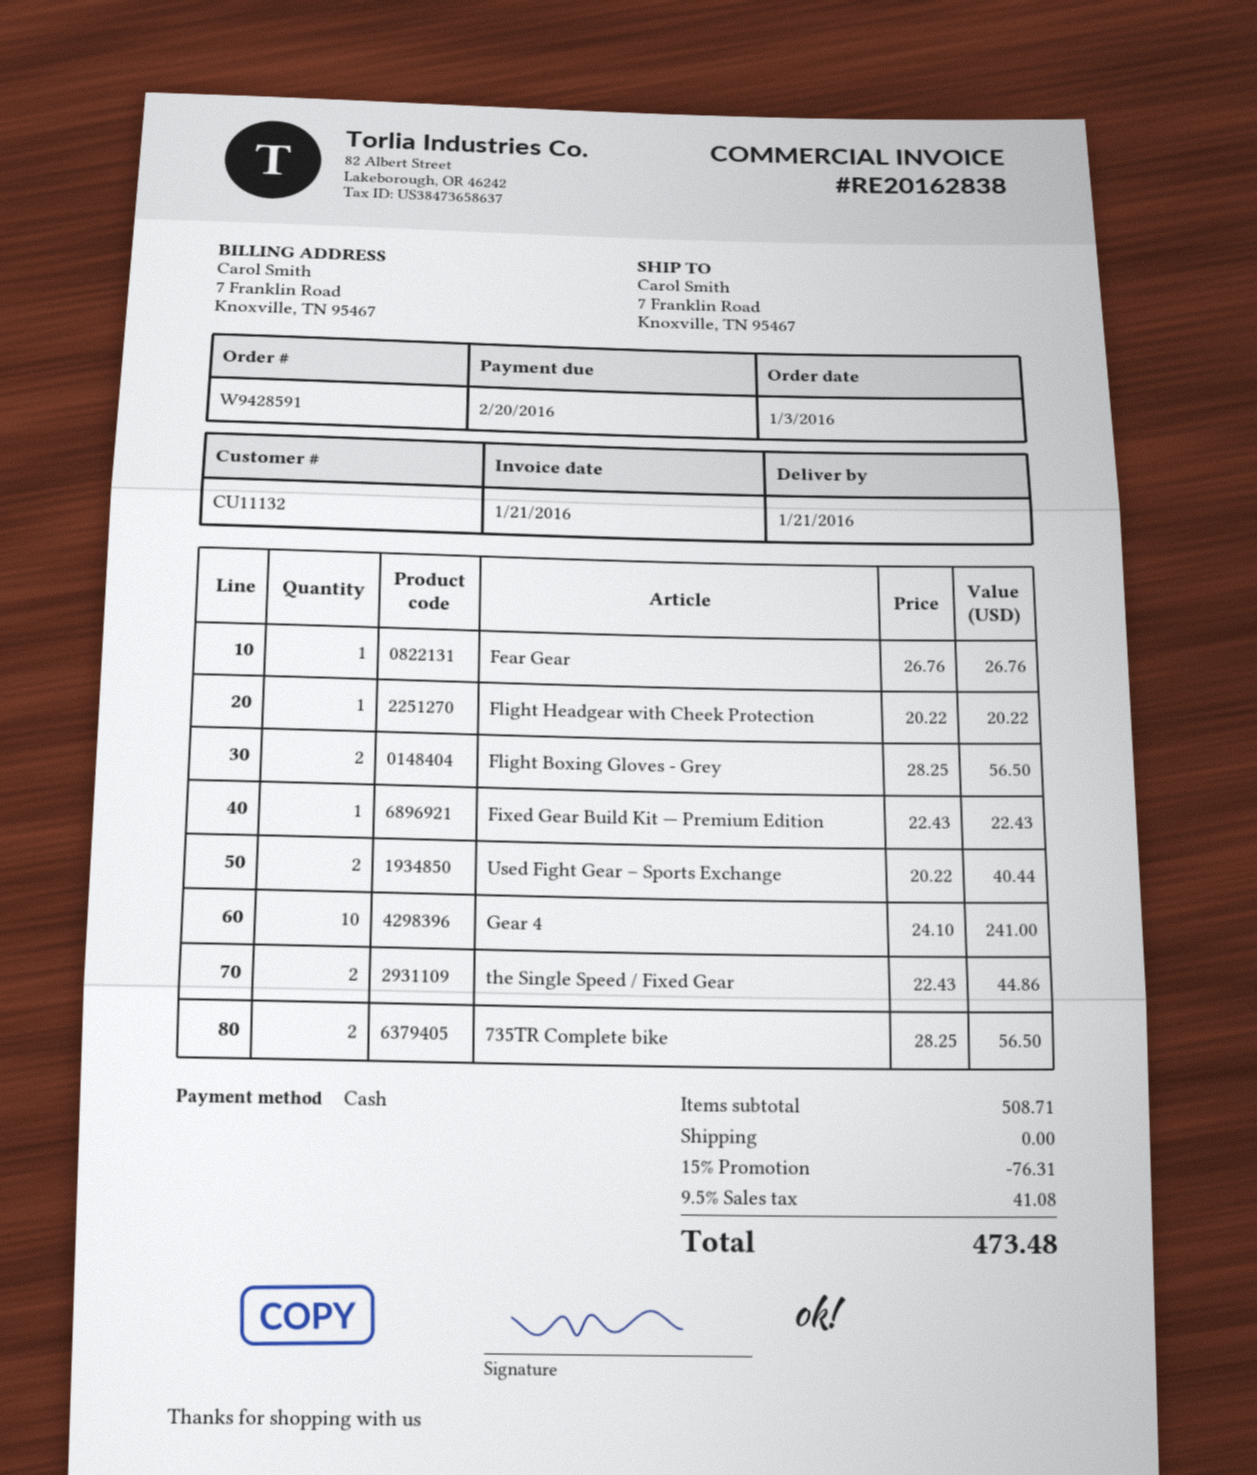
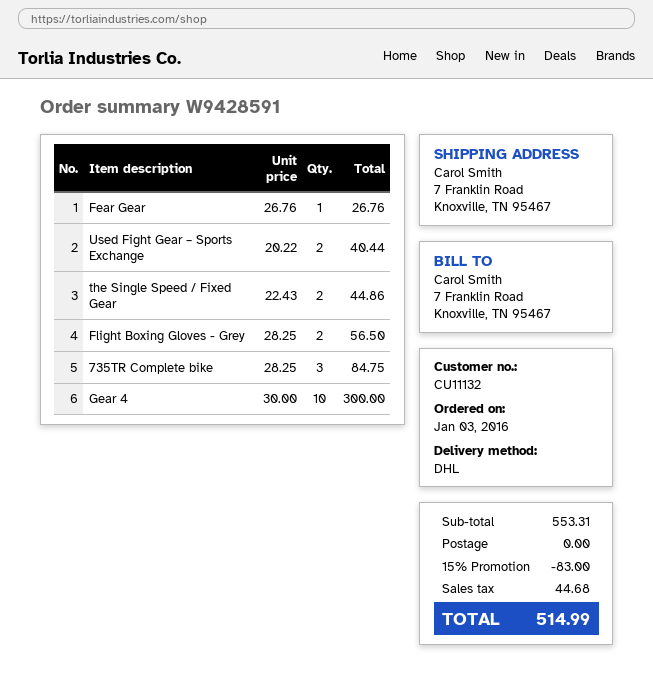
Flight Headgear with Cheek Protection: 1 x 20.22 = 20.22 -> none
Fixed Gear Build Kit — Premium Edition: 1 x 22.43 = 22.43 -> none
Gear 4: 10 x 24.10 = 241.00 -> 10 x 30.00 = 300.00
735TR Complete bike: 2 x 28.25 = 56.50 -> 3 x 28.25 = 84.75
subtotal: 508.71 -> 553.31
discount: 15% = 76.31 -> 15% = 83.00
tax: 41.08 -> 44.68
total: 473.48 -> 514.99

